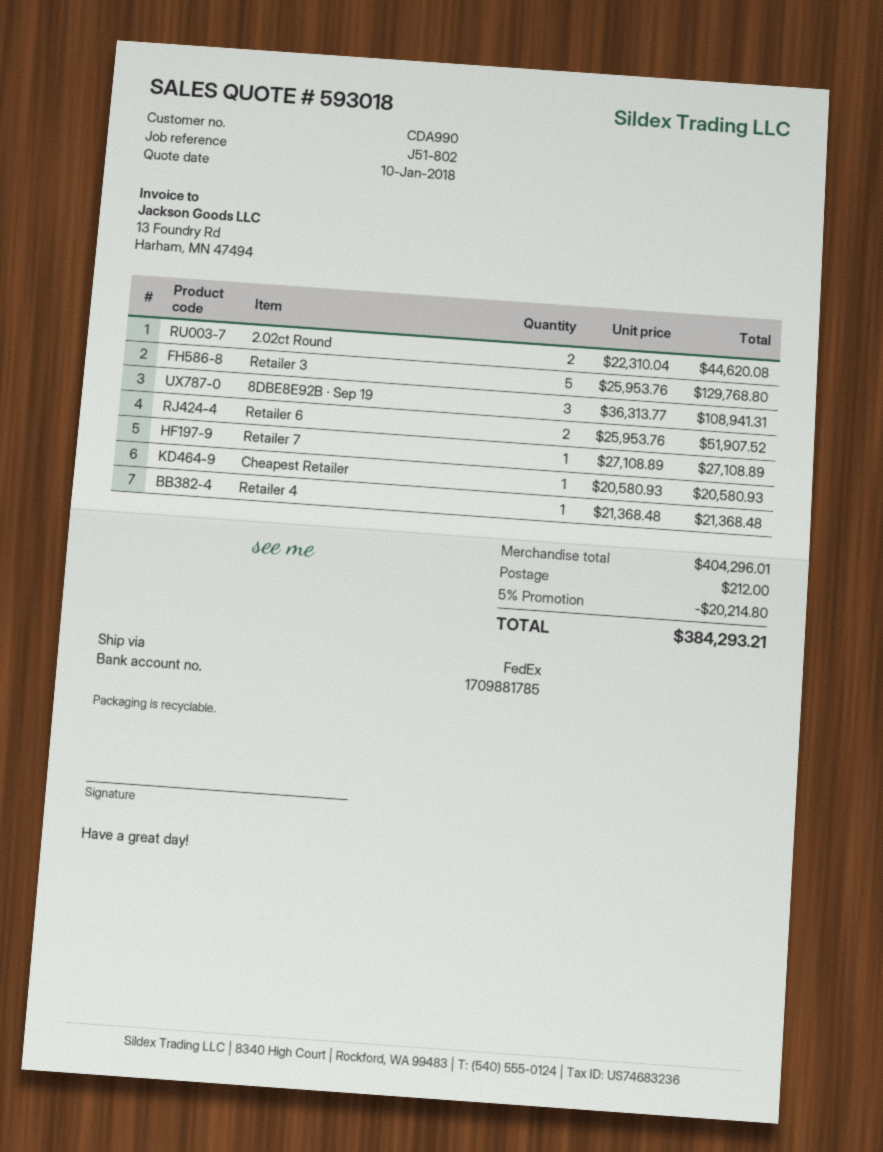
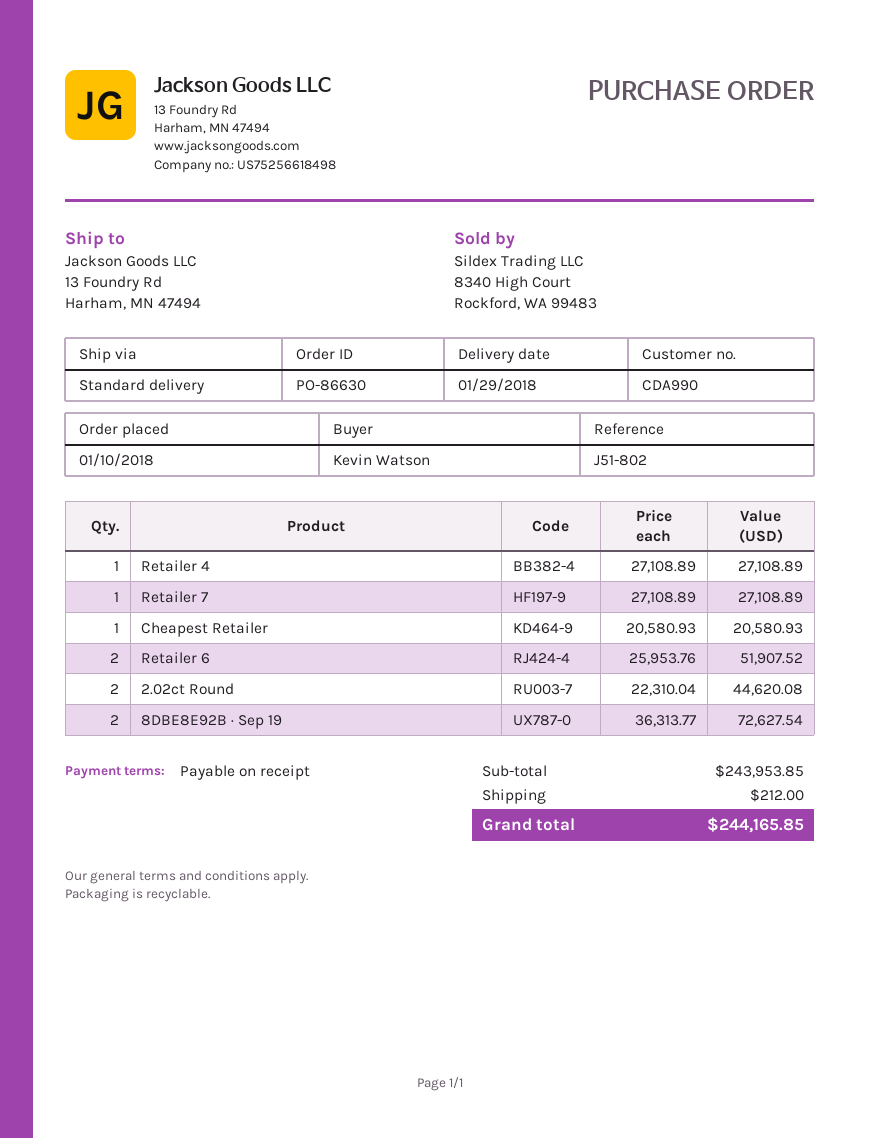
shipping method: FedEx -> standard
Retailer 3: 5 x 25953.76 = 129768.80 -> none
8DBE8E92B · Sep 19: 3 x 36313.77 = 108941.31 -> 2 x 36313.77 = 72627.54
Retailer 4: 1 x 21368.48 = 21368.48 -> 1 x 27108.89 = 27108.89
subtotal: 404296.01 -> 243953.85
discount: 5% = 20214.80 -> none
total: 384293.21 -> 244165.85

